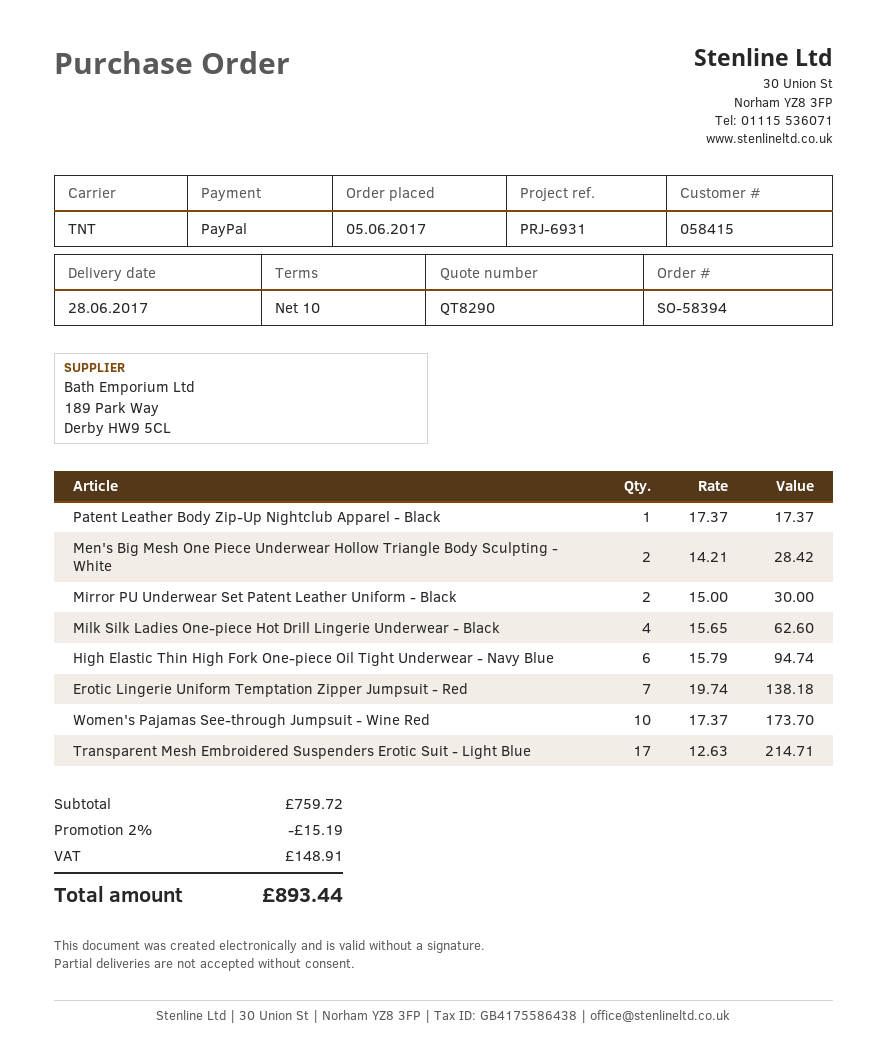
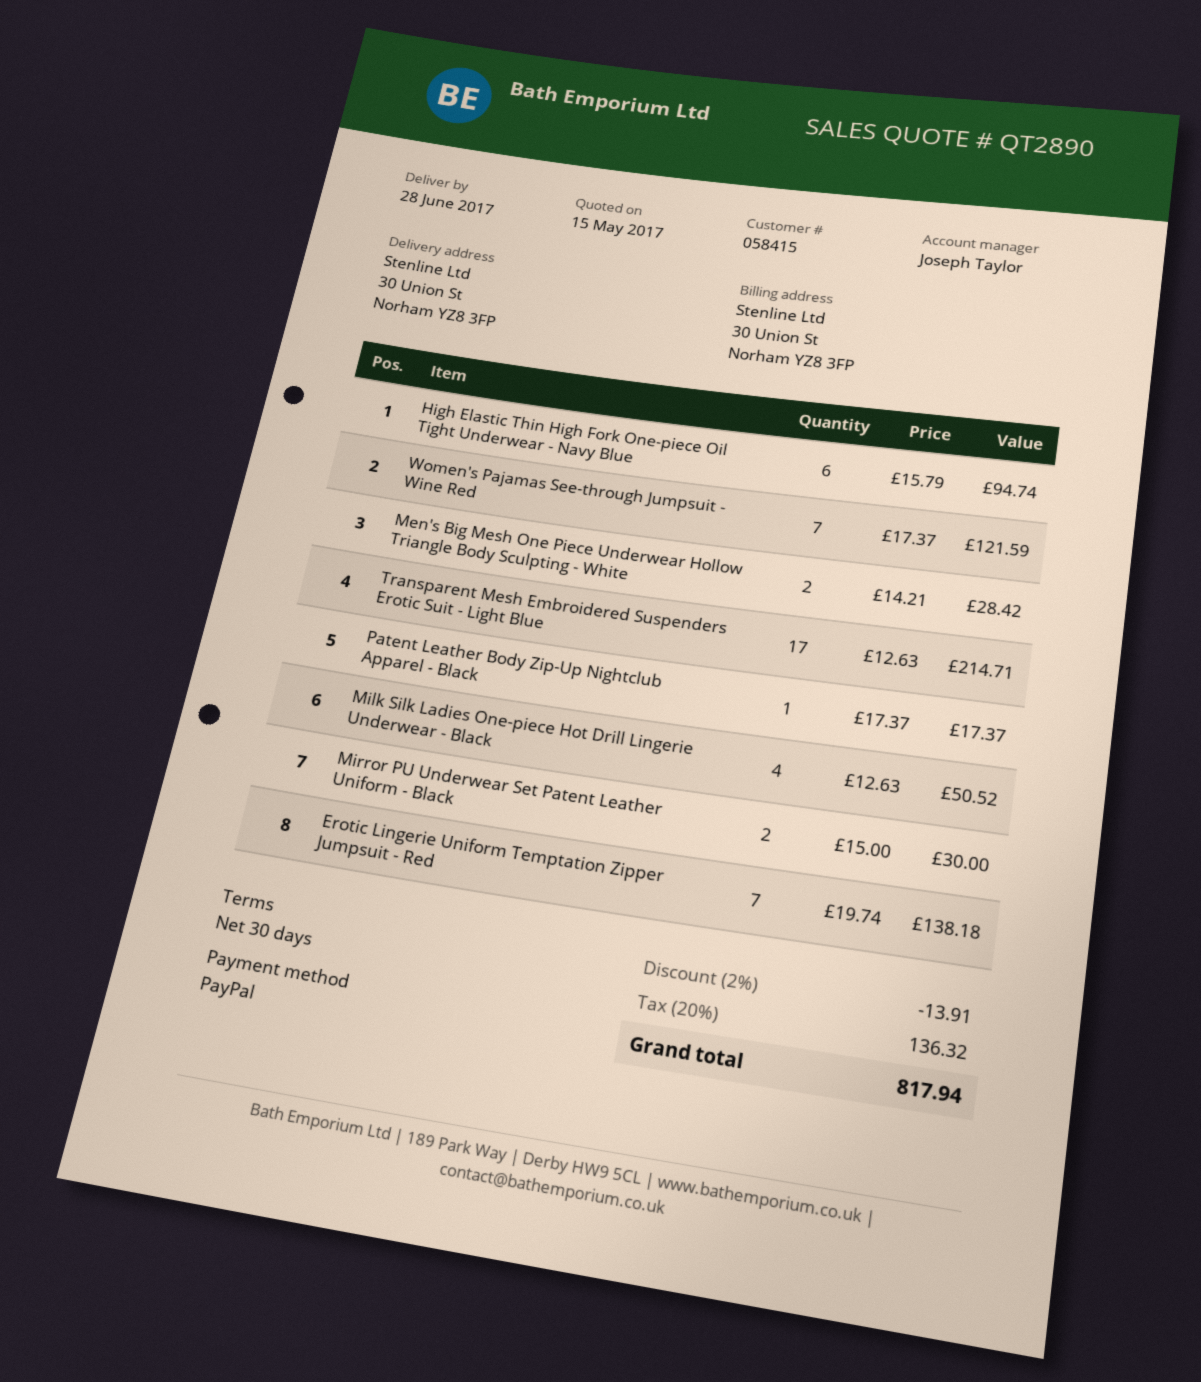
quote number: QT8290 -> QT2890
payment terms: 10 days -> 30 days
Milk Silk Ladies One-piece Hot Drill Lingerie Underwear - Black: 4 x 15.65 = 62.60 -> 4 x 12.63 = 50.52
Women's Pajamas See-through Jumpsuit - Wine Red: 10 x 17.37 = 173.70 -> 7 x 17.37 = 121.59
discount: 2% = 15.19 -> 2% = 13.91
tax: 148.91 -> 136.32
total: 893.44 -> 817.94

